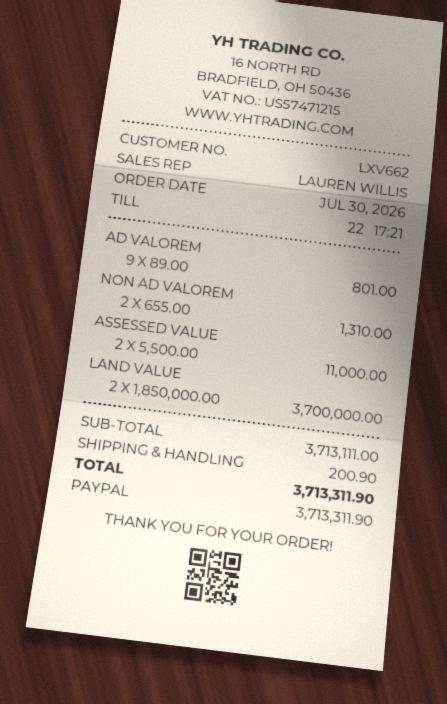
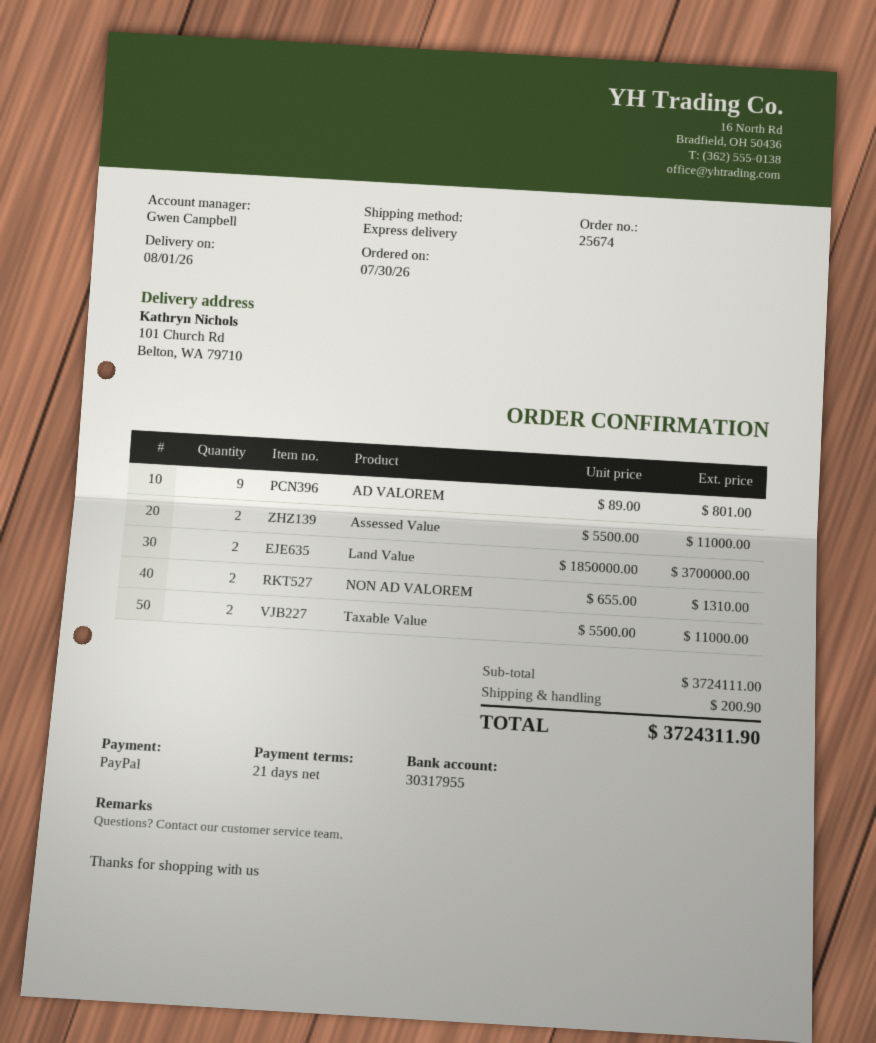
sales rep: LAUREN WILLIS -> Gwen Campbell
Taxable Value: none -> 2 x 5500.00 = 11000.00
subtotal: 3713111.00 -> 3724111.00
total: 3713311.90 -> 3724311.90

